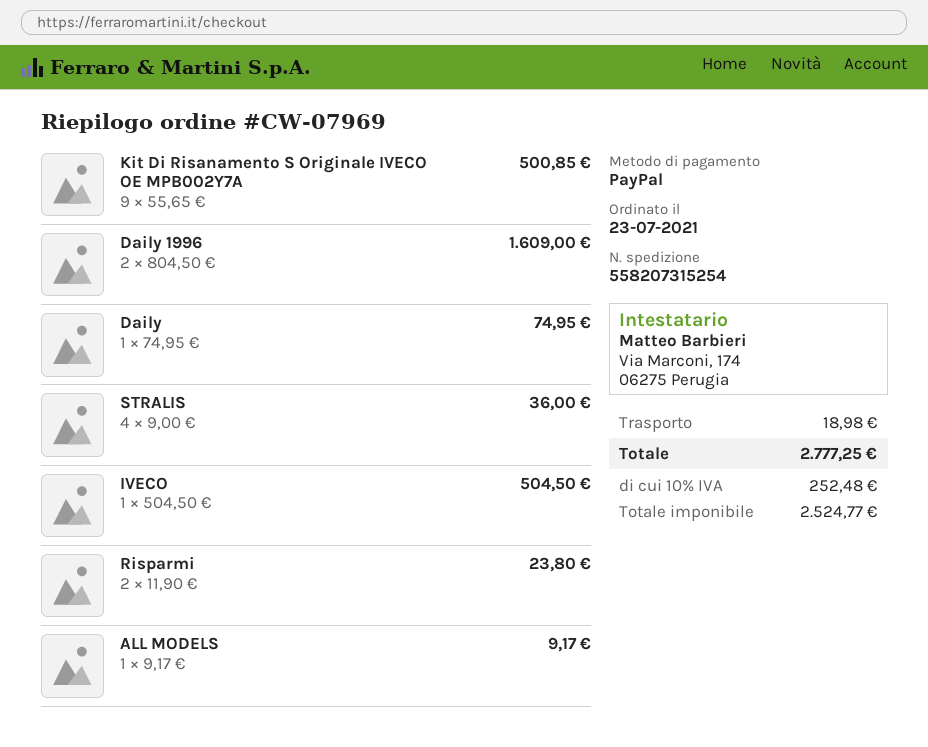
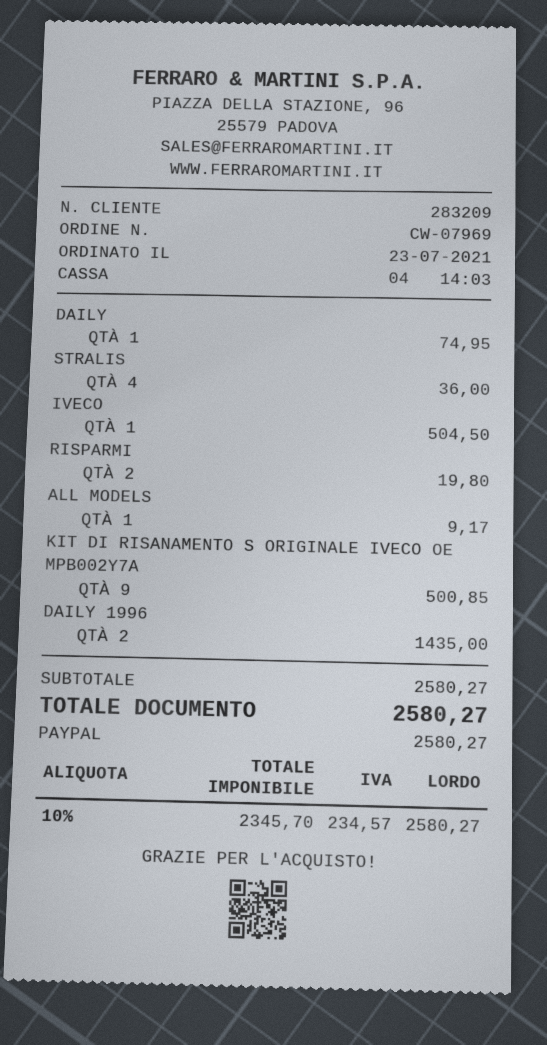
Daily 1996: 2 for 1609.00 -> 2 for 1435.00
Risparmi: 2 for 23.80 -> 2 for 19.80
shipping: 18.98 -> none
net: 2524.77 -> 2345.70
tax: 10% = 252.48 -> 10% = 234.57
total: 2777.25 -> 2580.27

